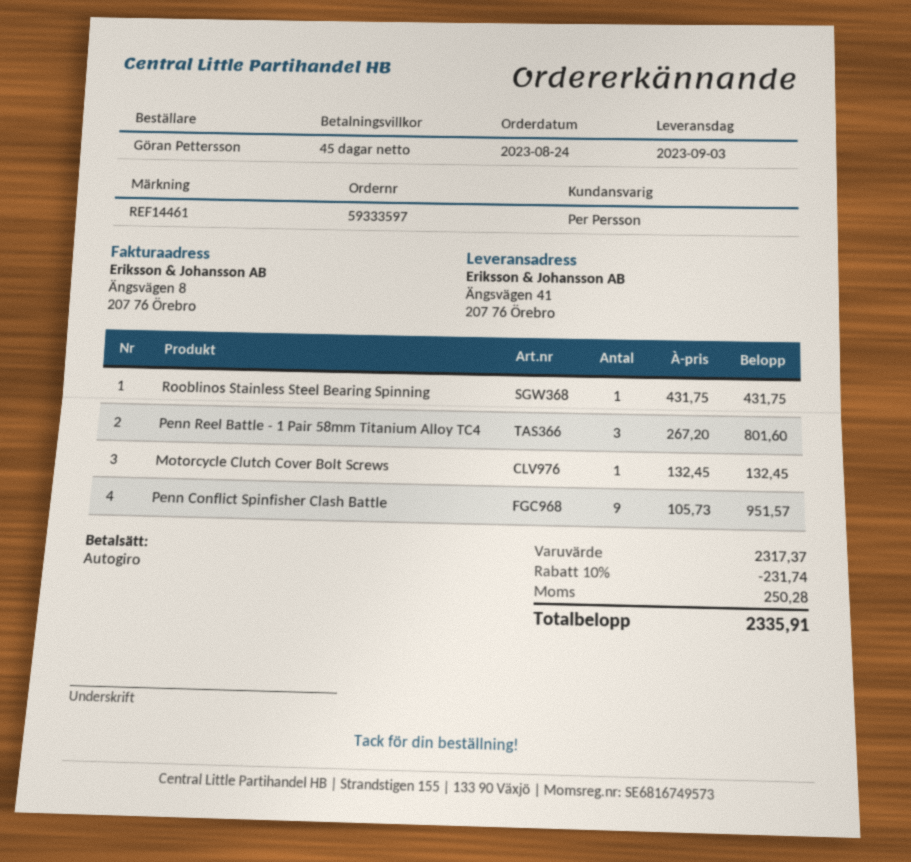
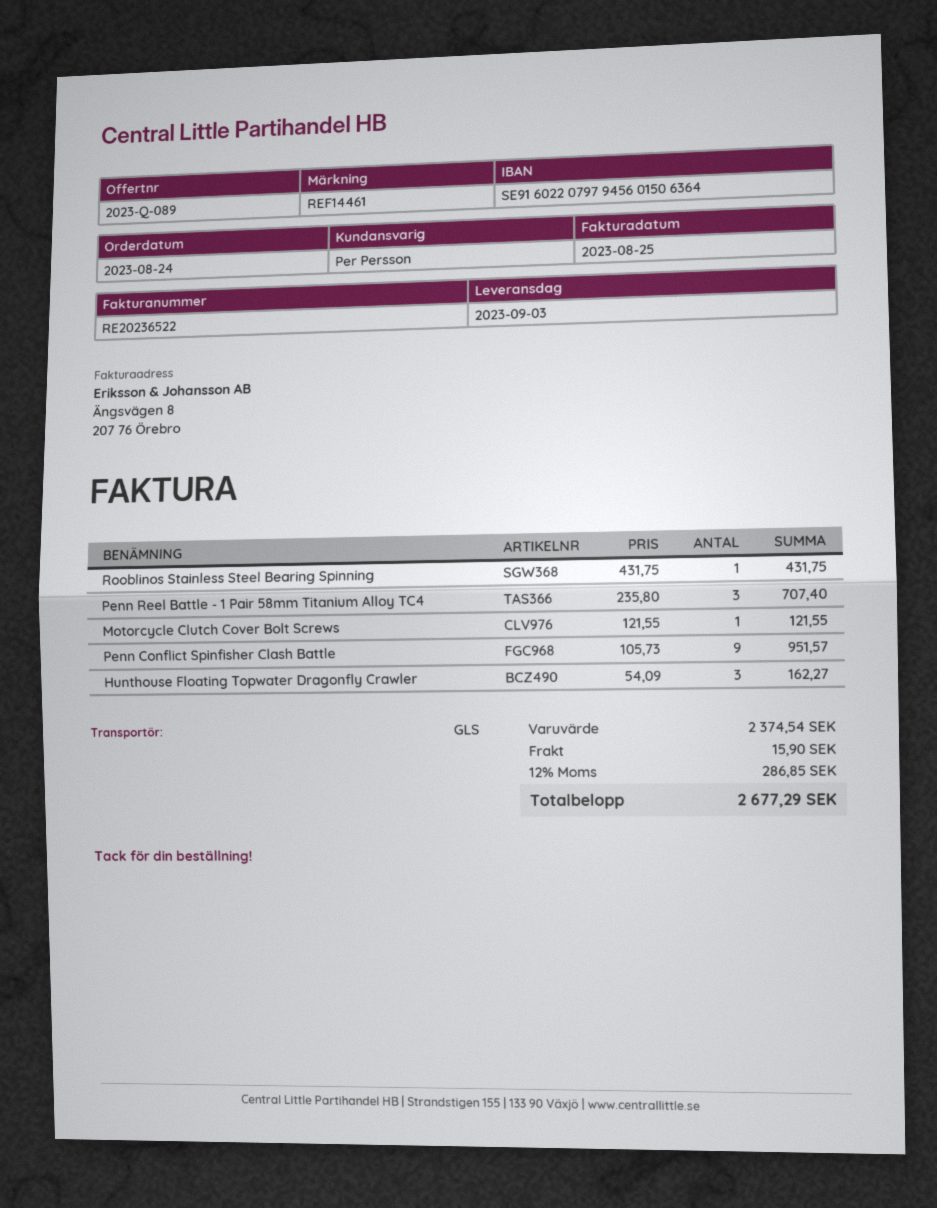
Penn Reel Battle - 1 Pair 58mm Titanium Alloy TC4: 3 x 267.20 = 801.60 -> 3 x 235.80 = 707.40
Motorcycle Clutch Cover Bolt Screws: 1 x 132.45 = 132.45 -> 1 x 121.55 = 121.55
Hunthouse Floating Topwater Dragonfly Crawler: none -> 3 x 54.09 = 162.27
subtotal: 2317.37 -> 2374.54
discount: 10% = 231.74 -> none
shipping: none -> 15.90
tax: 250.28 -> 286.85
total: 2335.91 -> 2677.29

